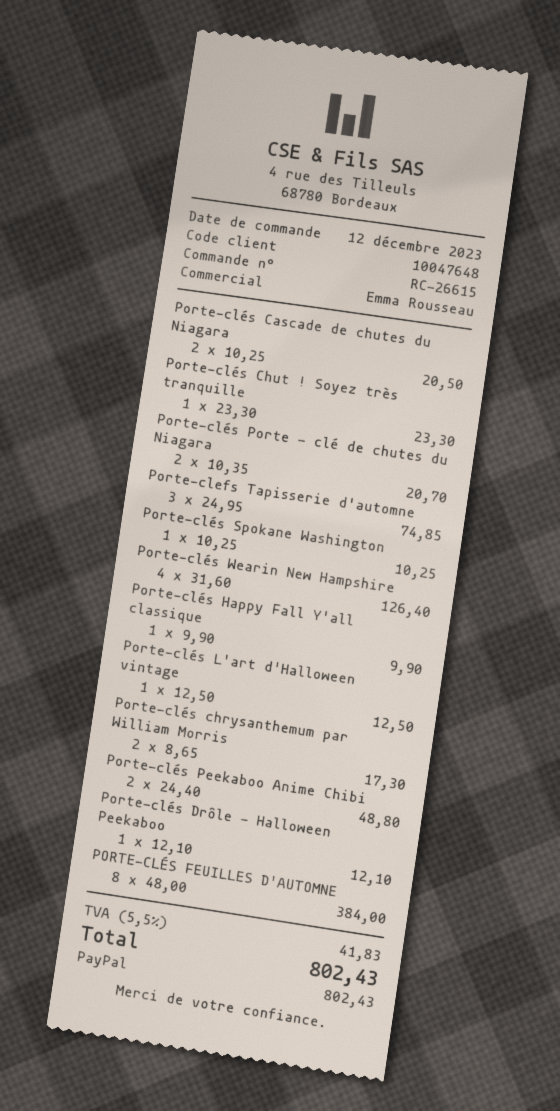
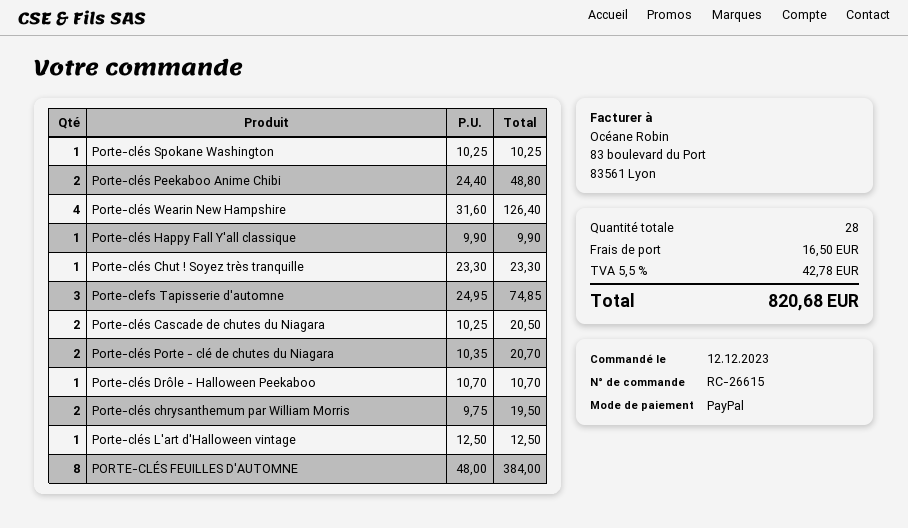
Porte-clés chrysanthemum par William Morris: 2 x 8.65 = 17.30 -> 2 x 9.75 = 19.50
Porte-clés Drôle - Halloween Peekaboo: 1 x 12.10 = 12.10 -> 1 x 10.70 = 10.70
shipping: none -> 16.50
tax: 5.5% = 41.83 -> 5.5% = 42.78
total: 802.43 -> 820.68

